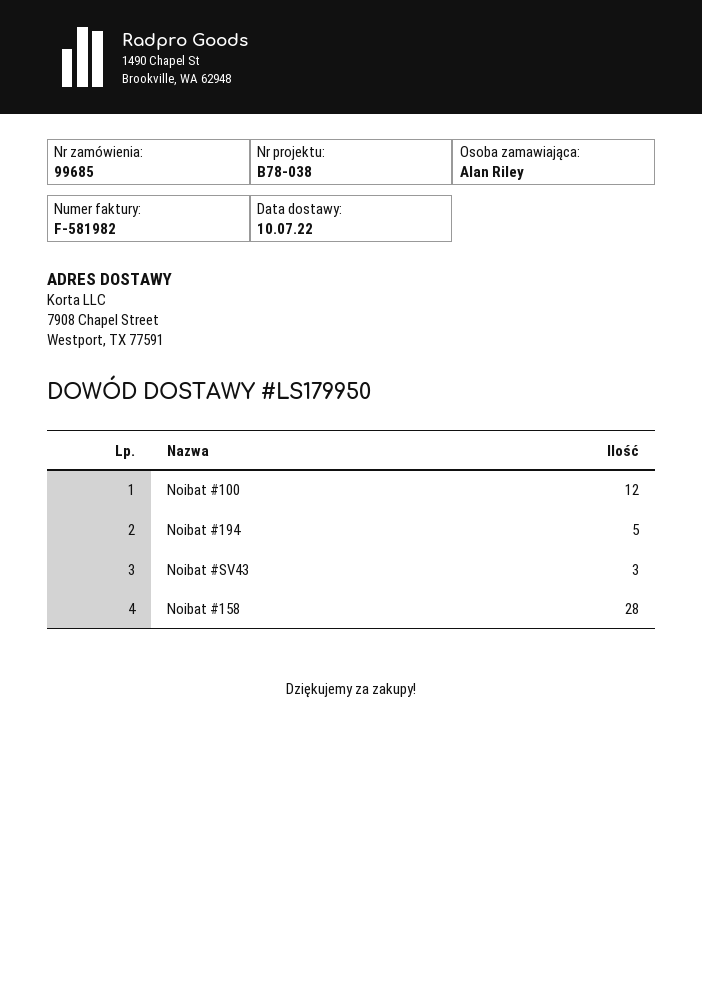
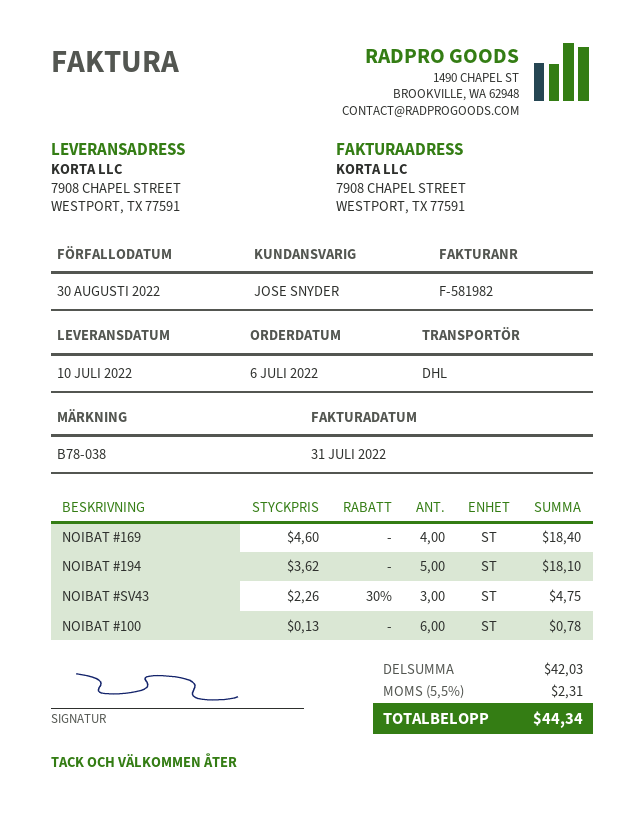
Noibat #100: 12 -> 6
Noibat #158: 28 -> none
NOIBAT #169: none -> 4

